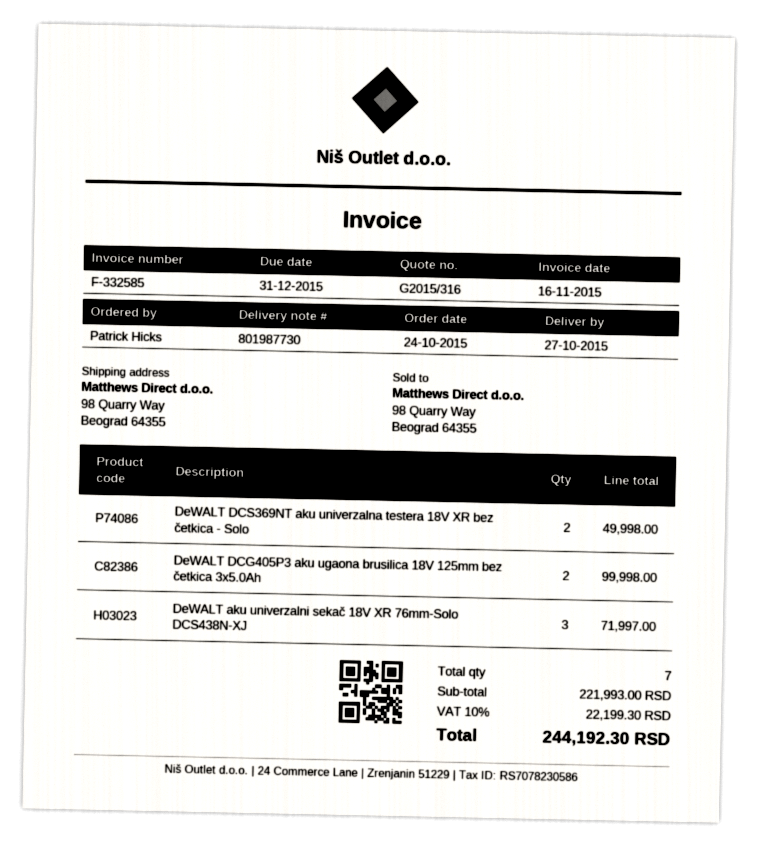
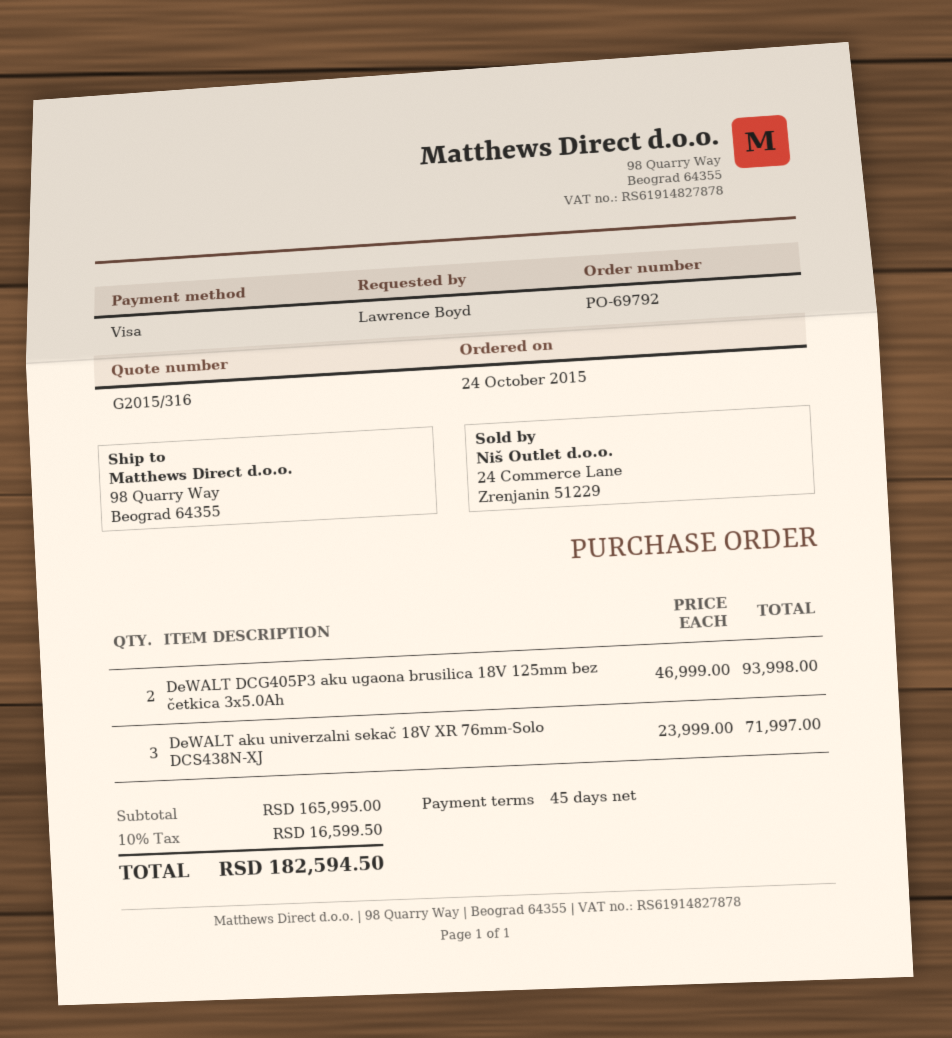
ordered by: Patrick Hicks -> Lawrence Boyd
DeWALT DCS369NT aku univerzalna testera 18V XR bez četkica - Solo: 2 for 49998.00 -> none
DeWALT DCG405P3 aku ugaona brusilica 18V 125mm bez četkica 3x5.0Ah: 2 for 99998.00 -> 2 for 93998.00
subtotal: 221993.00 -> 165995.00
tax: 10% = 22199.30 -> 10% = 16599.50
total: 244192.30 -> 182594.50

